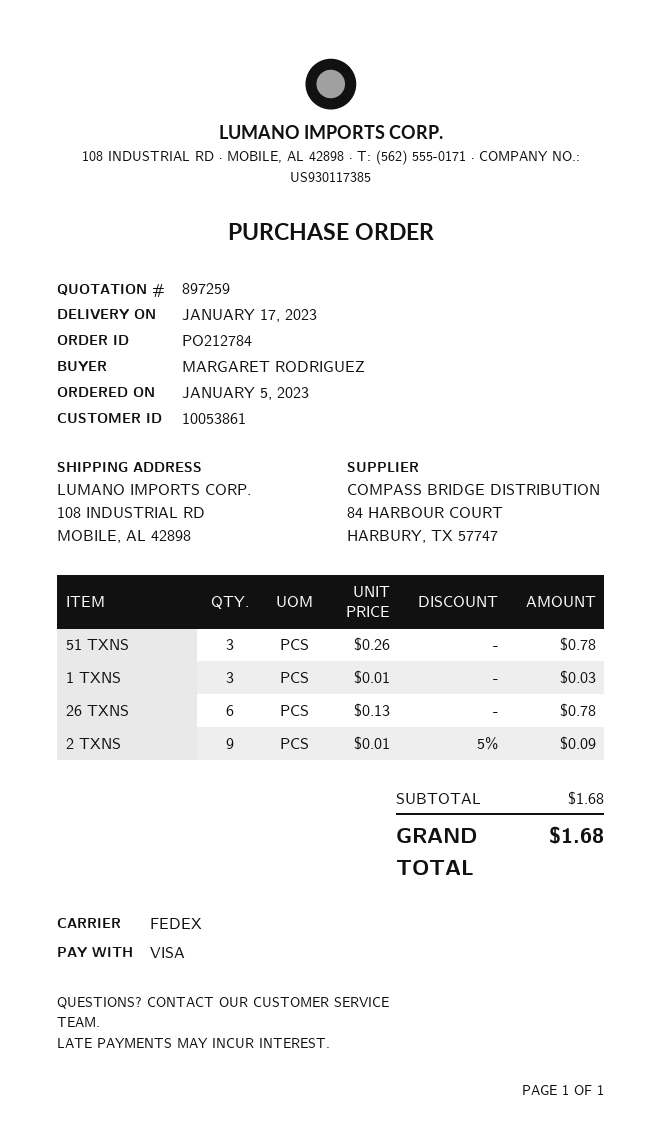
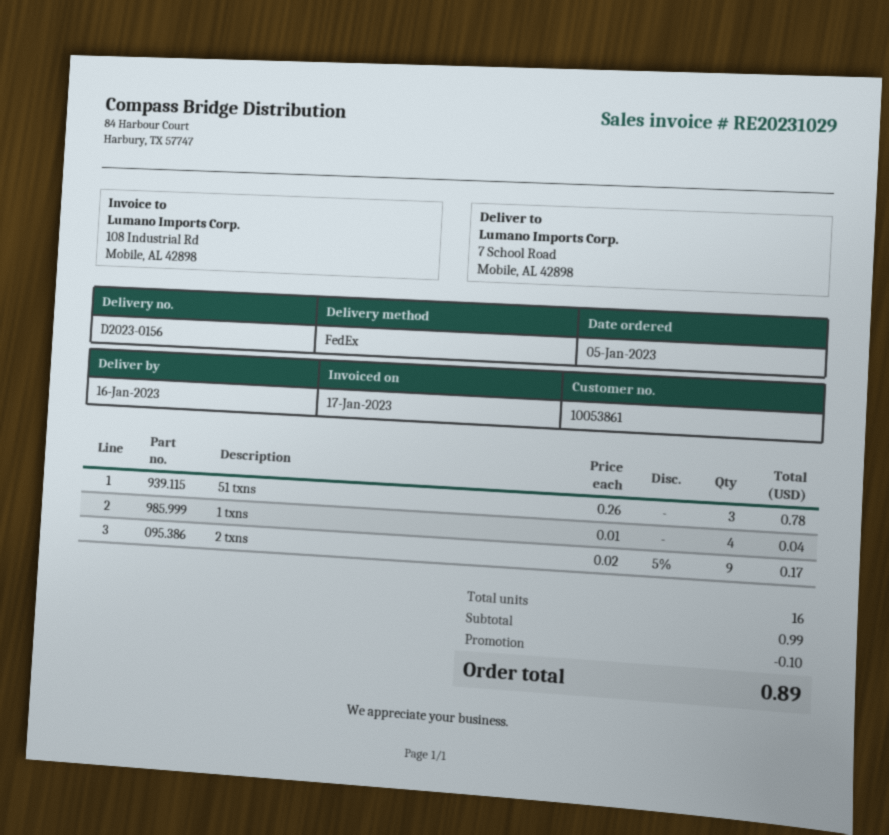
delivery date: 2023-01-17 -> 2023-01-16
ship to: 108 INDUSTRIAL RD, MOBILE, AL 42898 -> 7 School Road, Mobile, AL 42898
1 TXNS: 3 x 0.01 = 0.03 -> 4 x 0.01 = 0.04
26 TXNS: 6 x 0.13 = 0.78 -> none
2 TXNS: 9 x 0.01 - 5% = 0.09 -> 9 x 0.02 - 5% = 0.17
subtotal: 1.68 -> 0.99
discount: none -> 0.10
total: 1.68 -> 0.89

